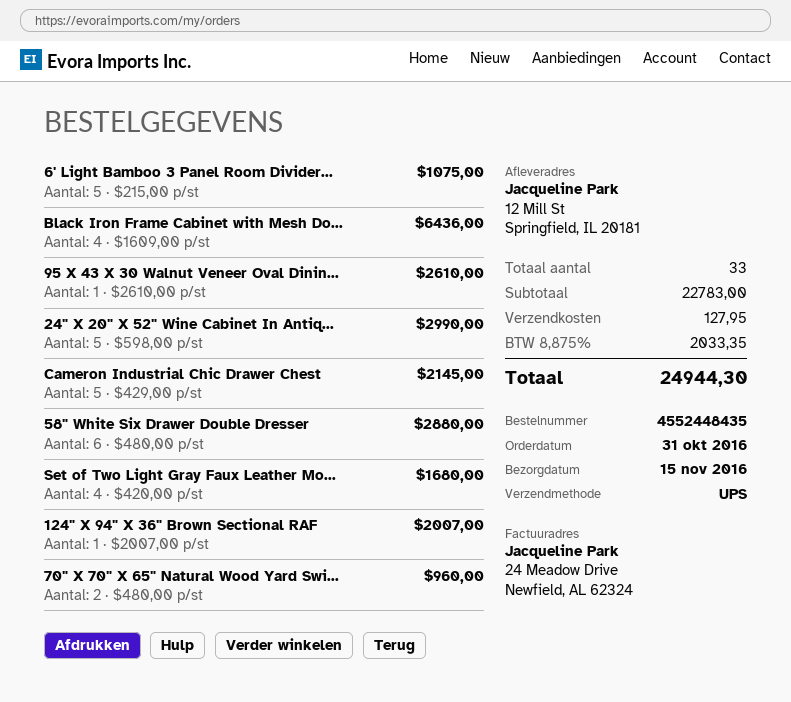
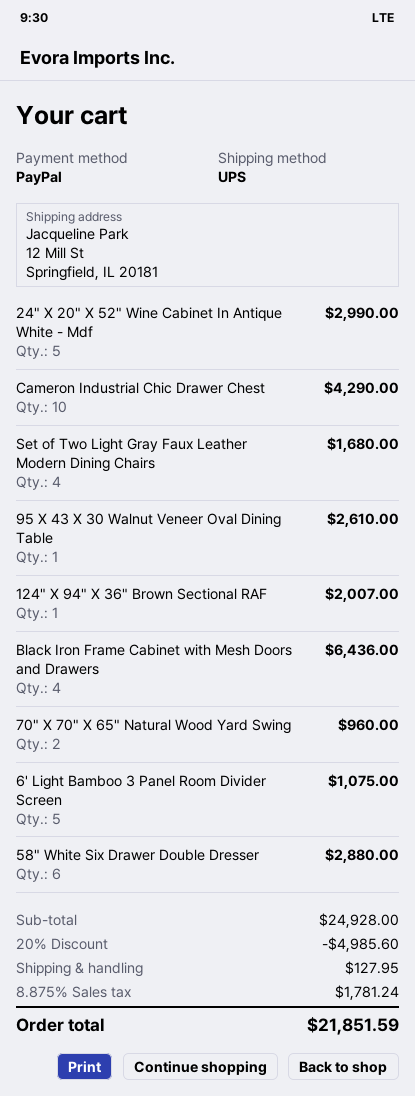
Cameron Industrial Chic Drawer Chest: 5 for 2145.00 -> 10 for 4290.00
subtotal: 22783.00 -> 24928.00
discount: none -> 20% = 4985.60
tax: 8.875% = 2033.35 -> 8.875% = 1781.24
total: 24944.30 -> 21851.59

